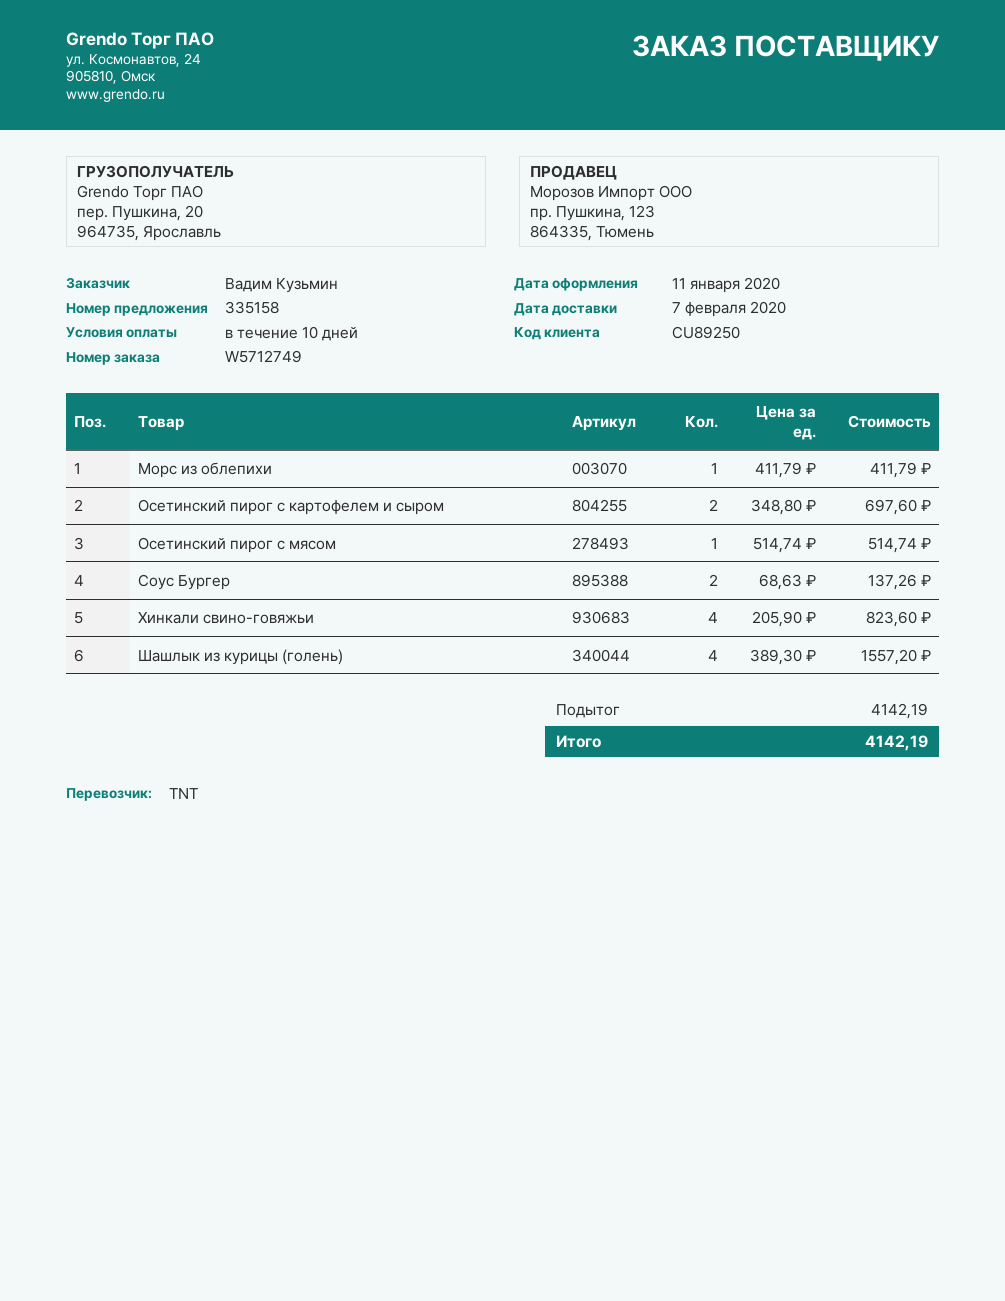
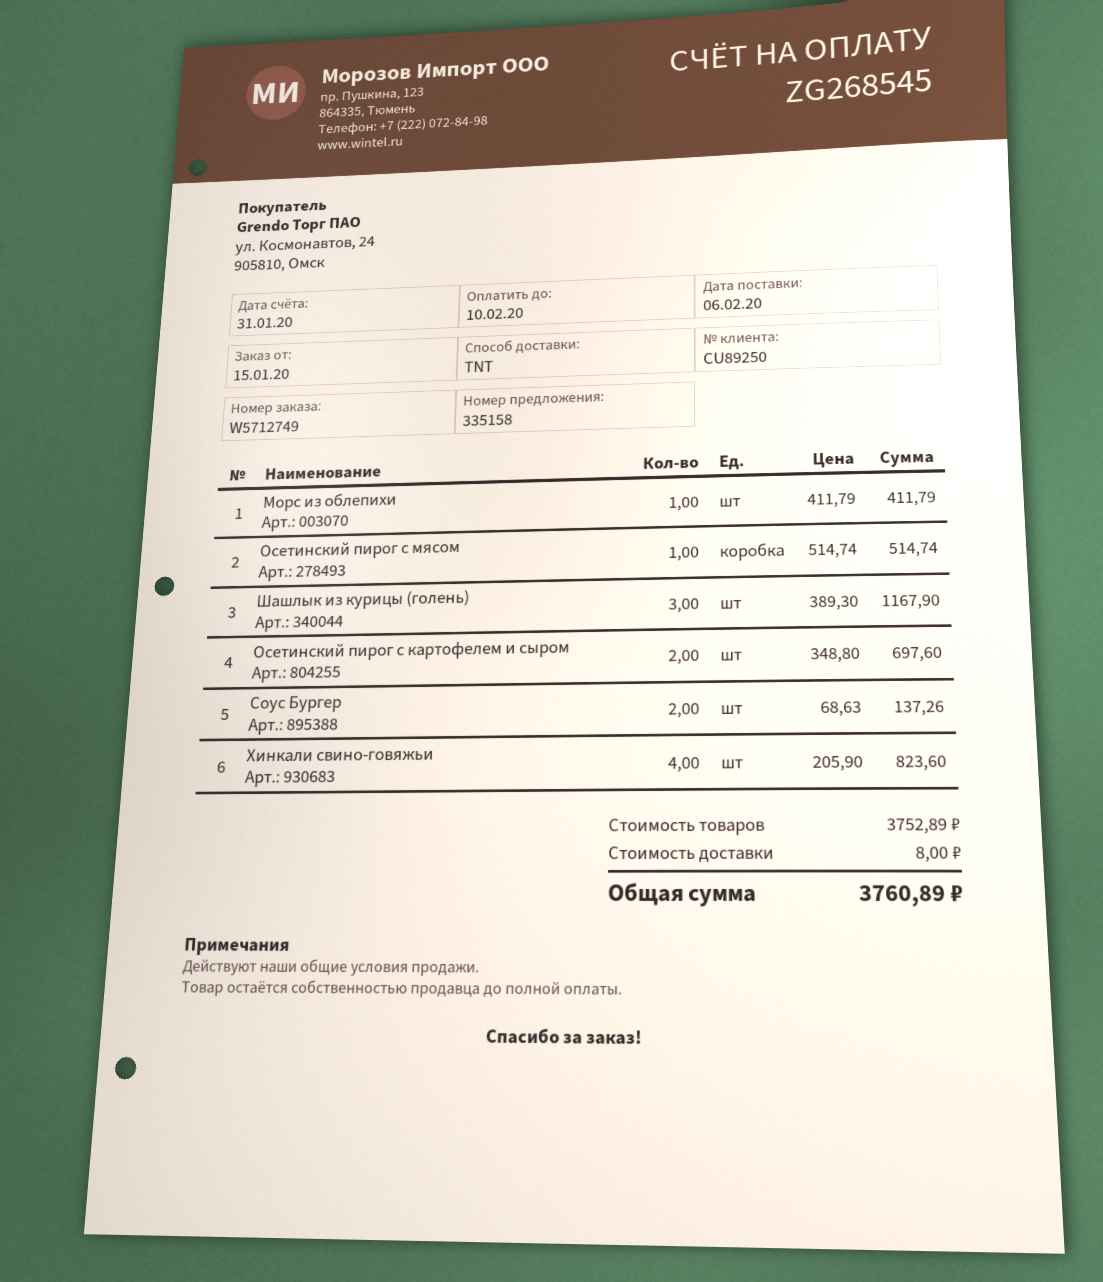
order date: 2020-01-11 -> 2020-01-15
delivery date: 2020-02-07 -> 2020-02-06
Шашлык из курицы (голень): 4 x 389.30 = 1557.20 -> 3 x 389.30 = 1167.90
subtotal: 4142.19 -> 3752.89
shipping: none -> 8.00
total: 4142.19 -> 3760.89

